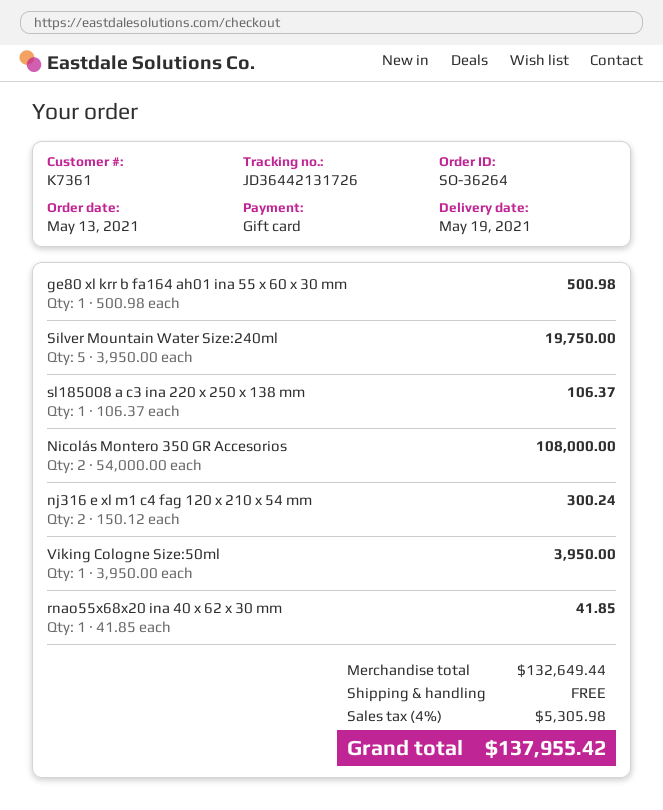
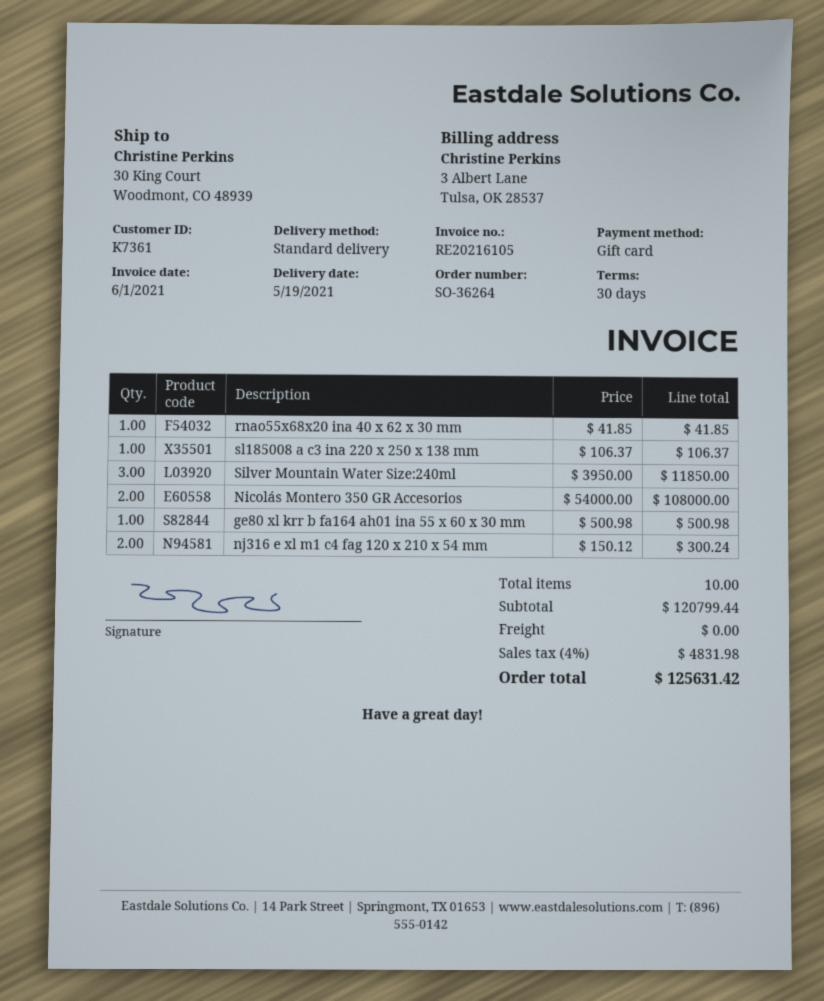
Silver Mountain Water Size:240ml: 5 x 3950.00 = 19750.00 -> 3 x 3950.00 = 11850.00
Viking Cologne Size:50ml: 1 x 3950.00 = 3950.00 -> none
subtotal: 132649.44 -> 120799.44
tax: 4% = 5305.98 -> 4% = 4831.98
total: 137955.42 -> 125631.42

